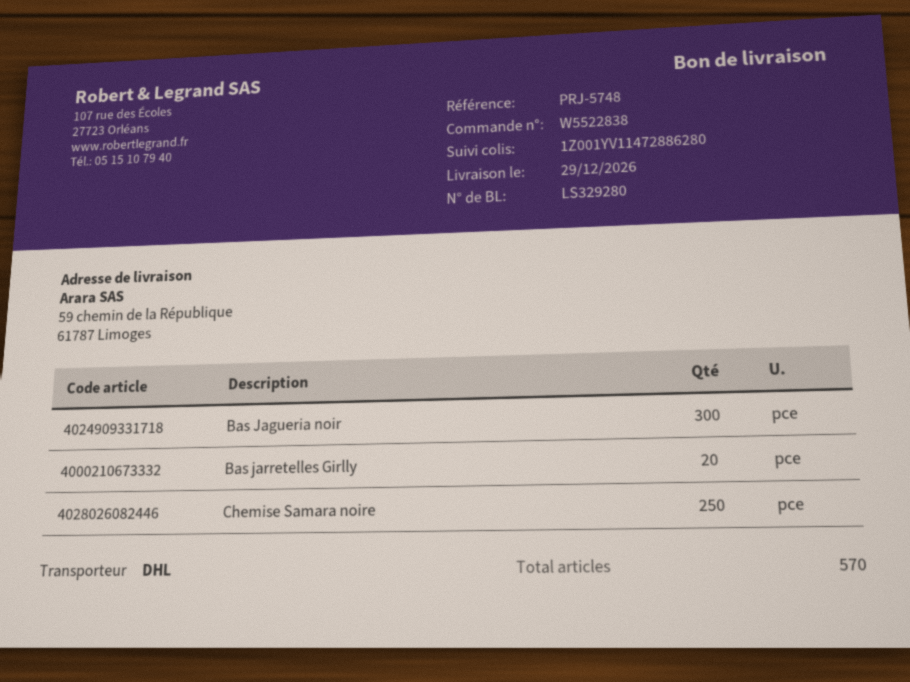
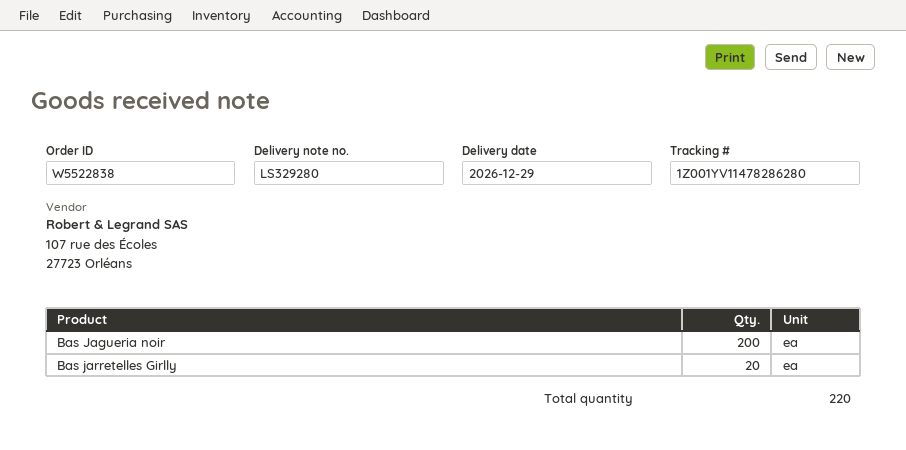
tracking number: 1Z001YV11472886280 -> 1Z001YV11478286280
Bas Jagueria noir: 300 -> 200
Chemise Samara noire: 250 -> none
total quantity: 570 -> 220

